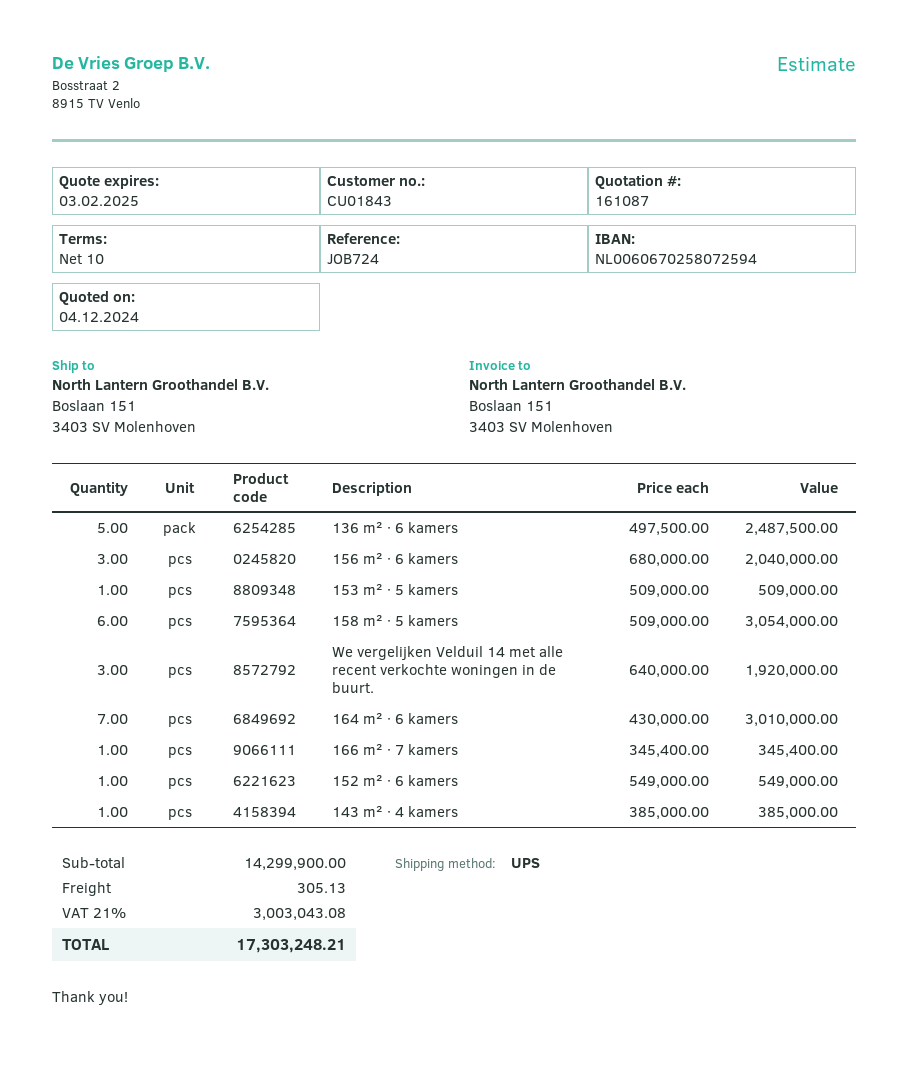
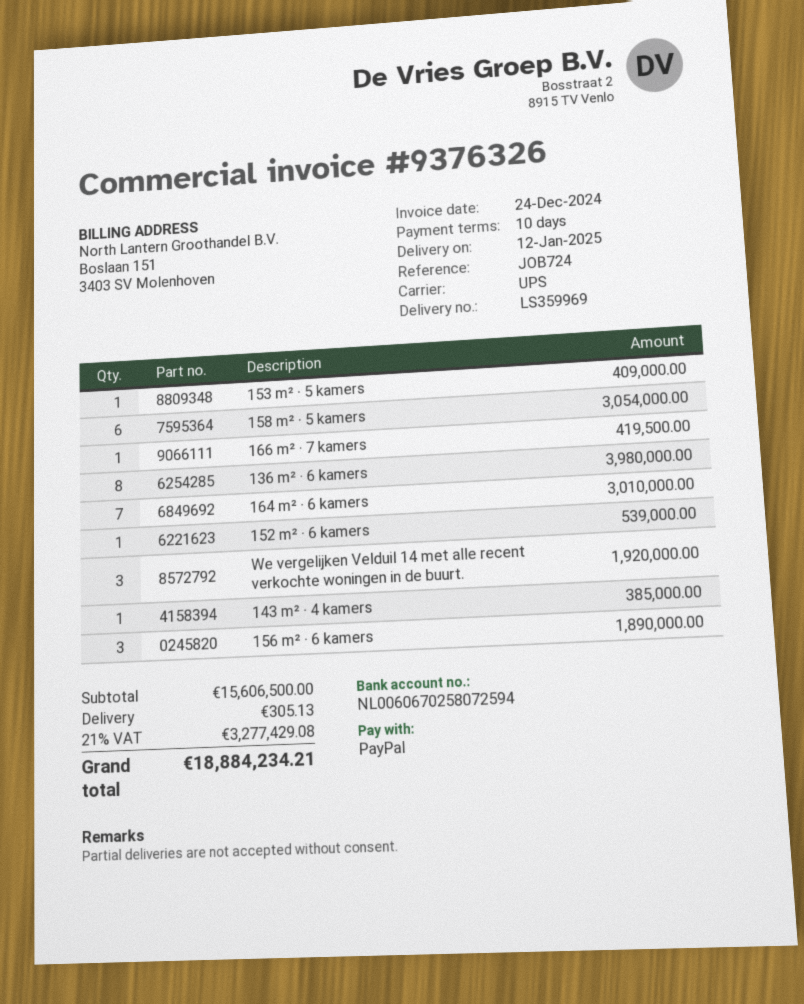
136 m² · 6 kamers: 5 for 2487500.00 -> 8 for 3980000.00
156 m² · 6 kamers: 3 for 2040000.00 -> 3 for 1890000.00
153 m² · 5 kamers: 1 for 509000.00 -> 1 for 409000.00
166 m² · 7 kamers: 1 for 345400.00 -> 1 for 419500.00
152 m² · 6 kamers: 1 for 549000.00 -> 1 for 539000.00
subtotal: 14299900.00 -> 15606500.00
tax: 21% = 3003043.08 -> 21% = 3277429.08
total: 17303248.21 -> 18884234.21

